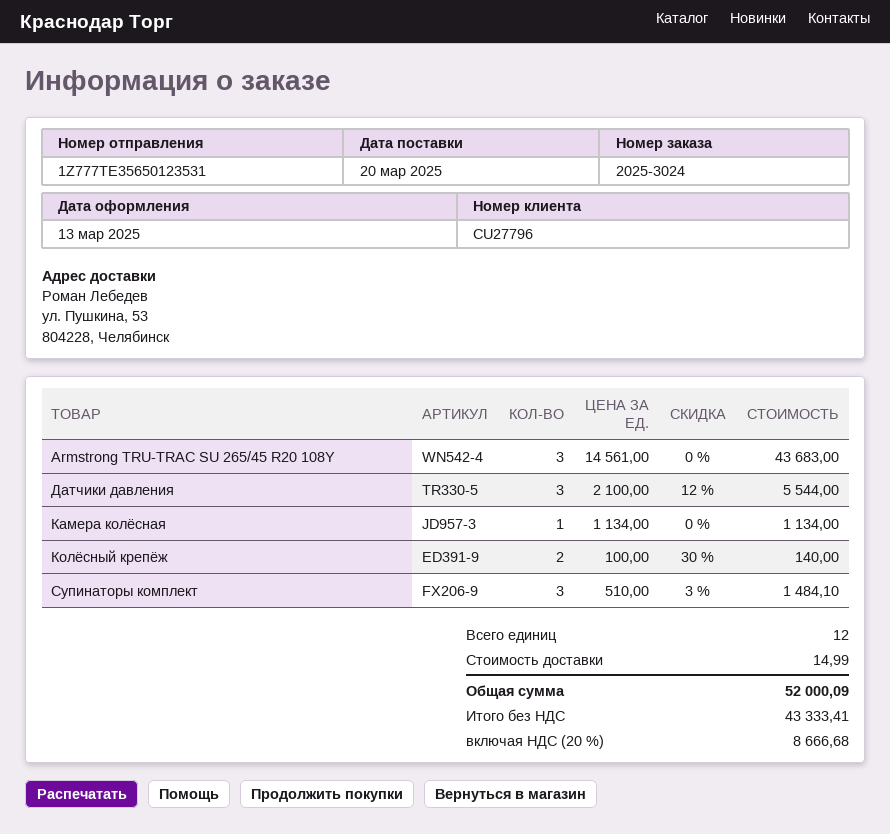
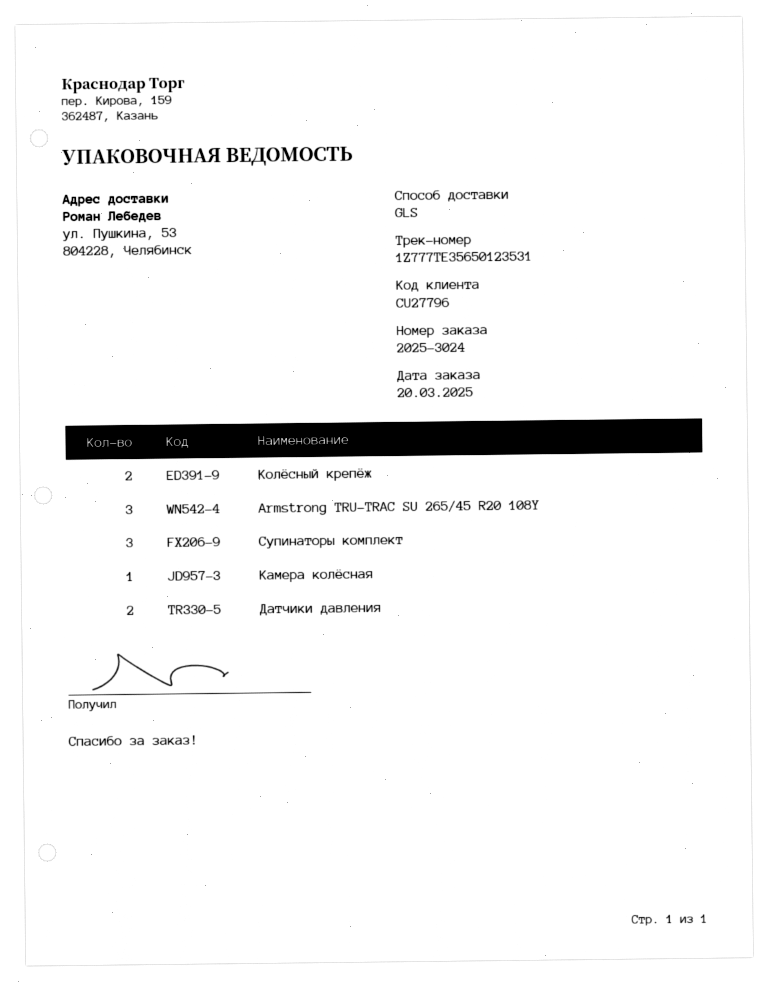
order date: 2025-03-13 -> 2025-03-20
Датчики давления: 3 -> 2

